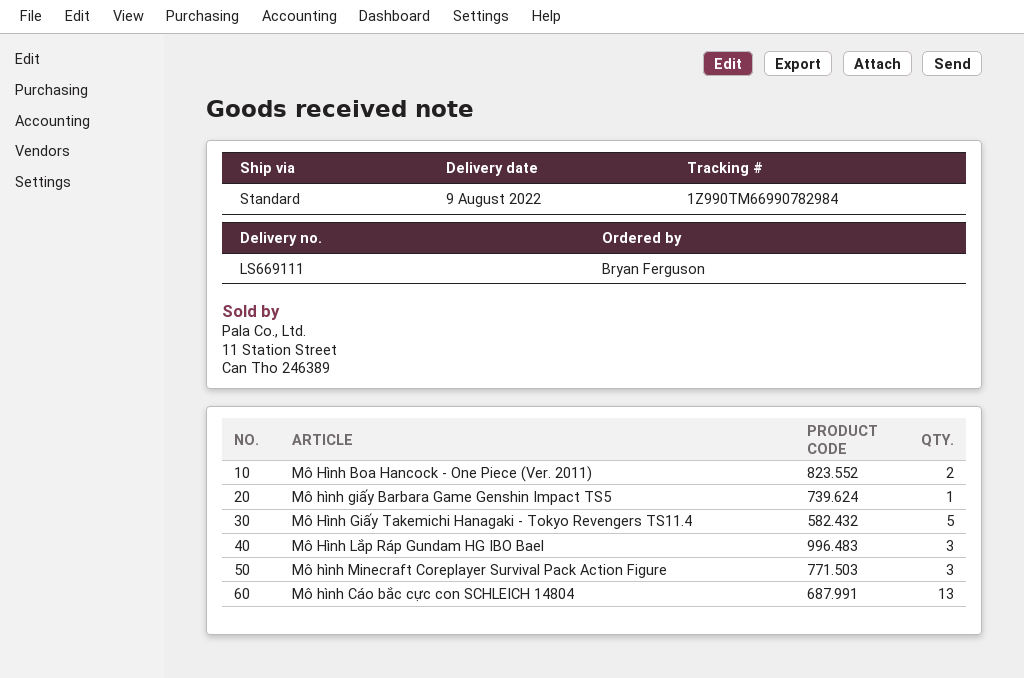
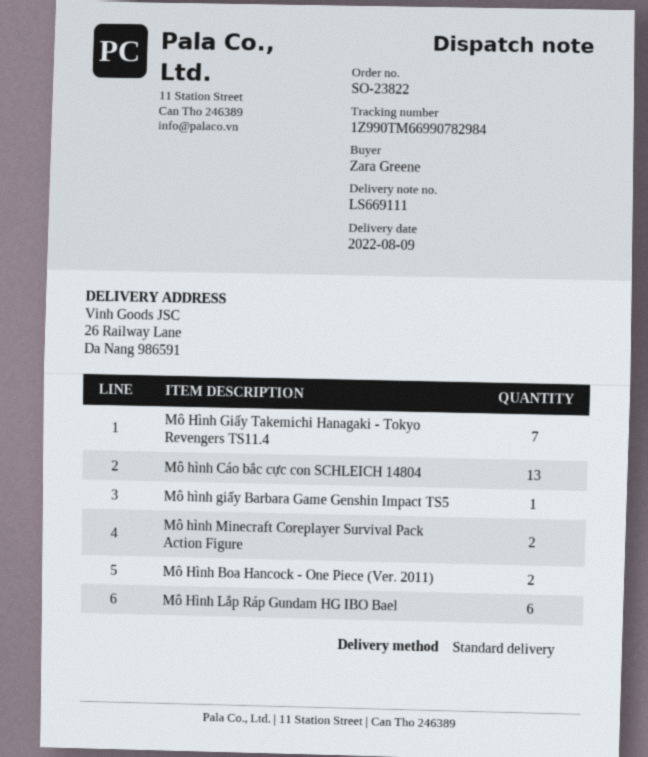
ordered by: Bryan Ferguson -> Zara Greene
Mô Hình Giấy Takemichi Hanagaki - Tokyo Revengers TS11.4: 5 -> 7
Mô Hình Lắp Ráp Gundam HG IBO Bael: 3 -> 6
Mô hình Minecraft Coreplayer Survival Pack Action Figure: 3 -> 2

